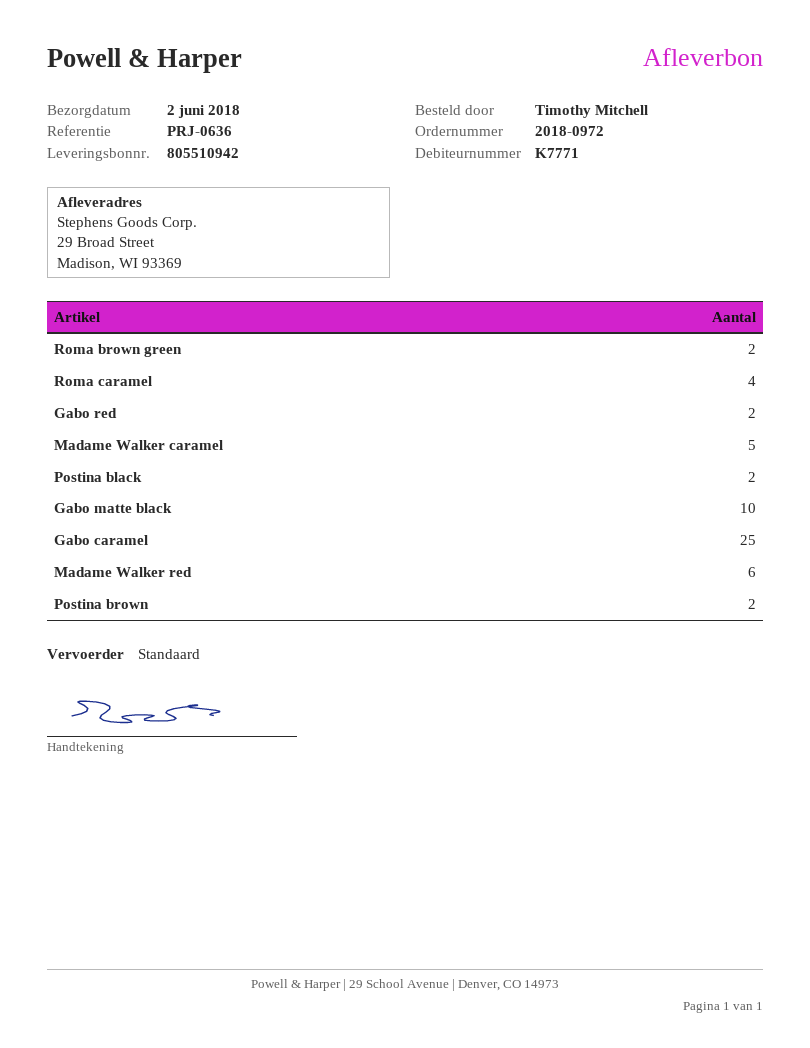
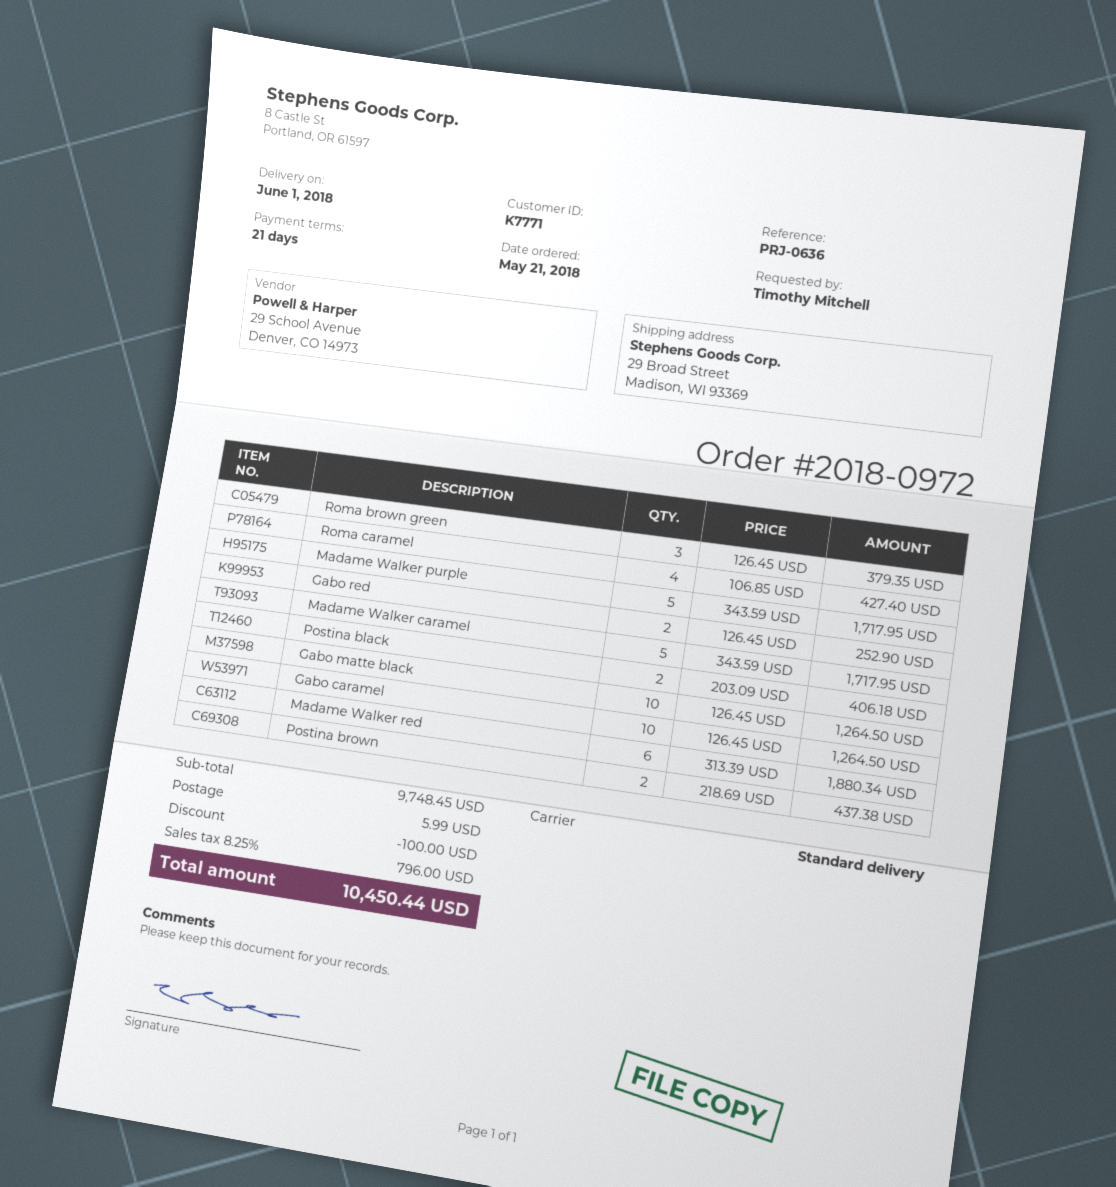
delivery date: 2018-06-02 -> 2018-06-01
Roma brown green: 2 -> 3
Gabo caramel: 25 -> 10
Madame Walker purple: none -> 5

